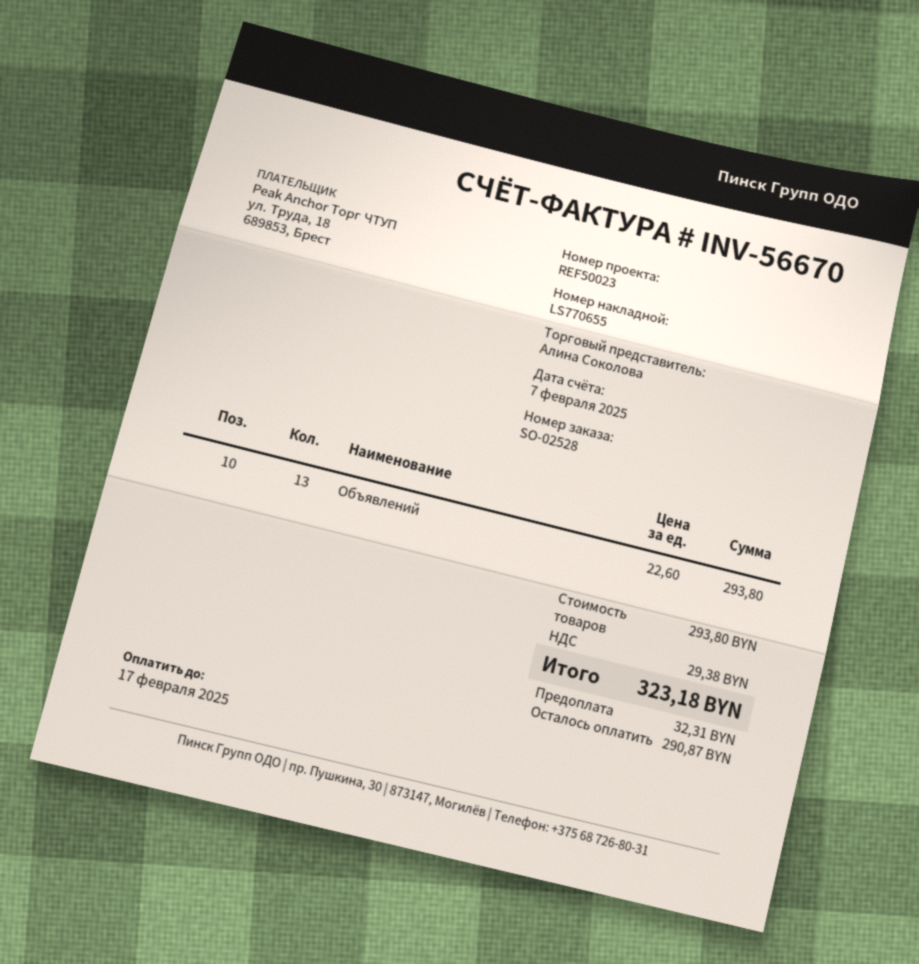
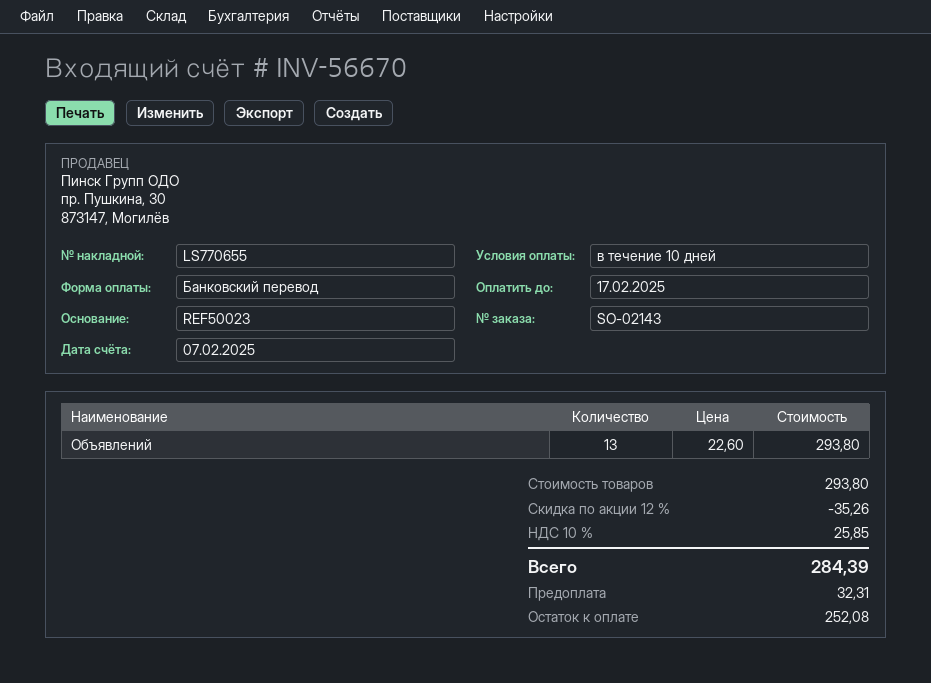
order number: SO-02528 -> SO-02143
discount: none -> 12% = 35.26
tax: 29.38 -> 25.85
total: 323.18 -> 284.39
balance: 290.87 -> 252.08

